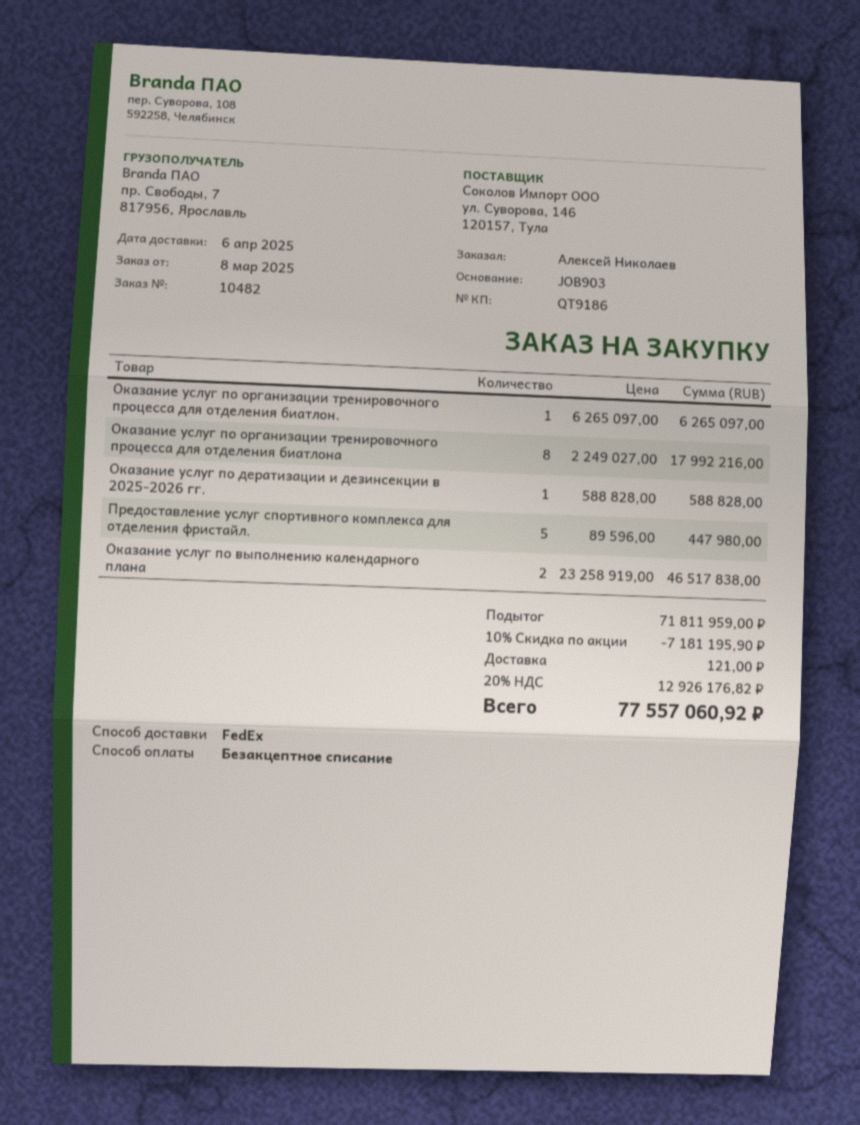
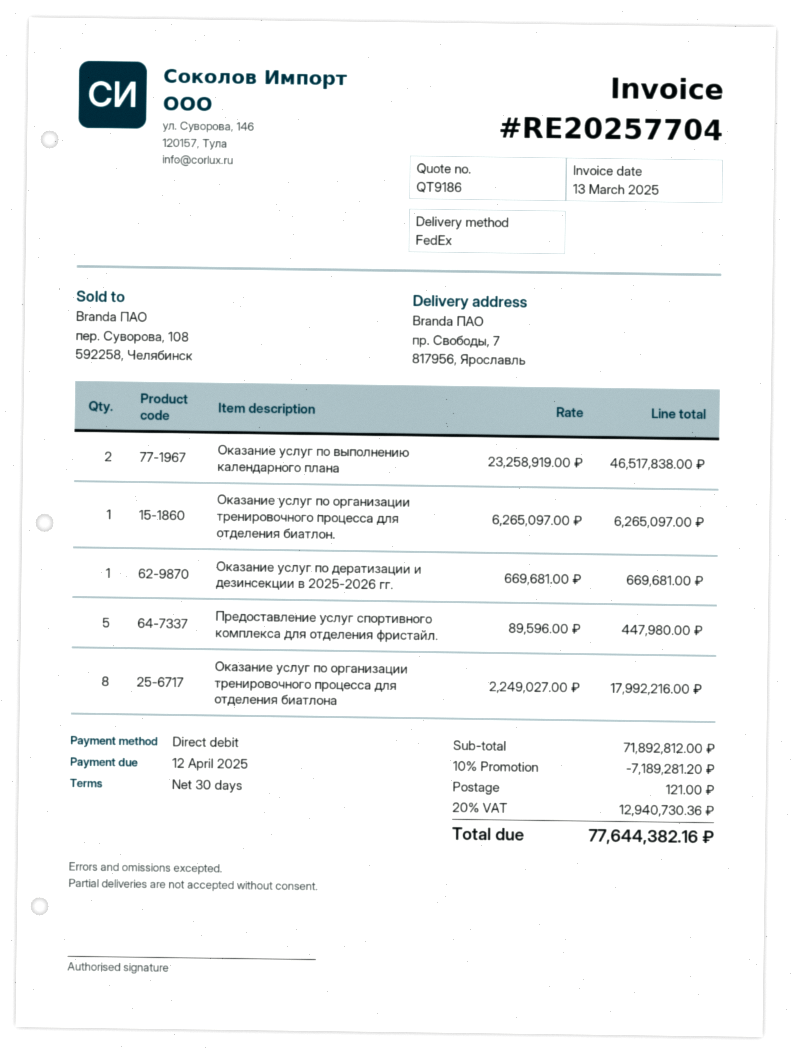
Оказание услуг по дератизации и дезинсекции в 2025-2026 гг.: 1 x 588828.00 = 588828.00 -> 1 x 669681.00 = 669681.00
subtotal: 71811959.00 -> 71892812.00
discount: 10% = 7181195.90 -> 10% = 7189281.20
tax: 20% = 12926176.82 -> 20% = 12940730.36
total: 77557060.92 -> 77644382.16

